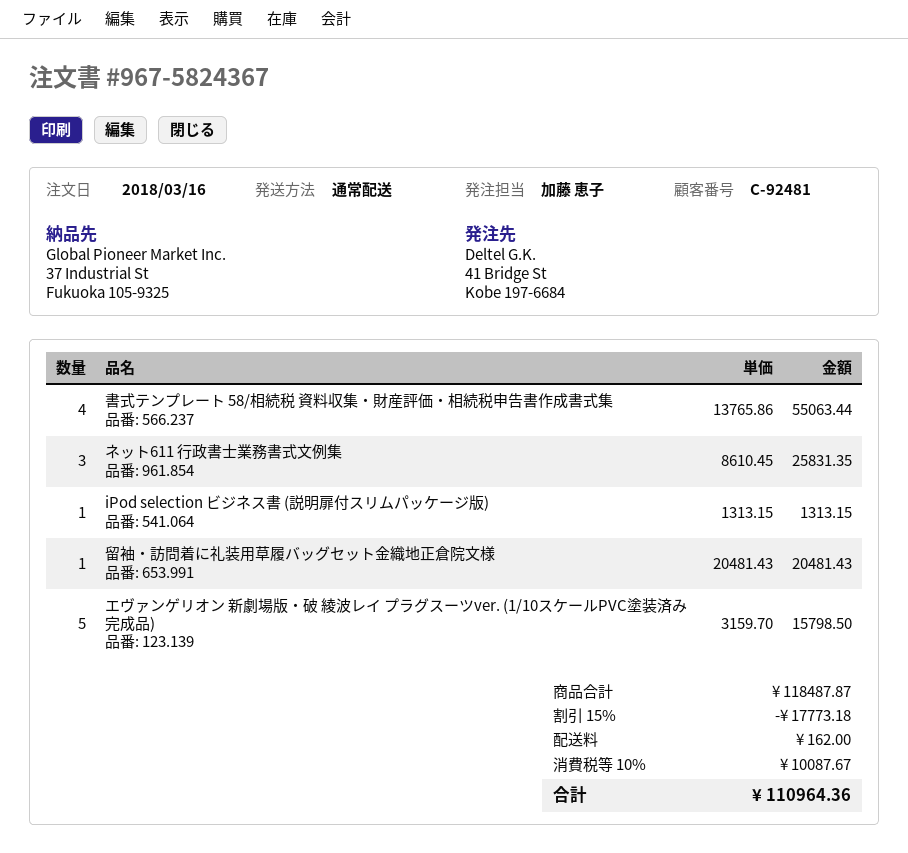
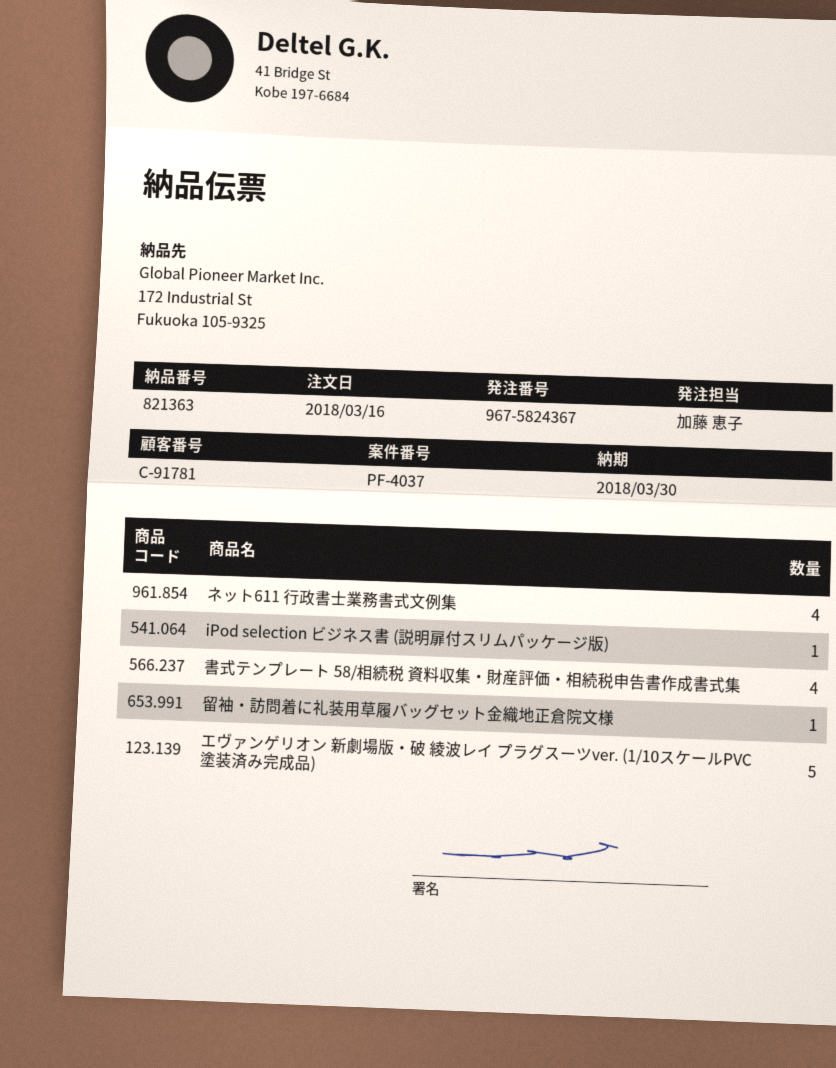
customer number: C-92481 -> C-91781
ship to: 37 Industrial St, Fukuoka 105-9325 -> 172 Industrial St, Fukuoka 105-9325
ネット611 行政書士業務書式文例集: 3 -> 4

